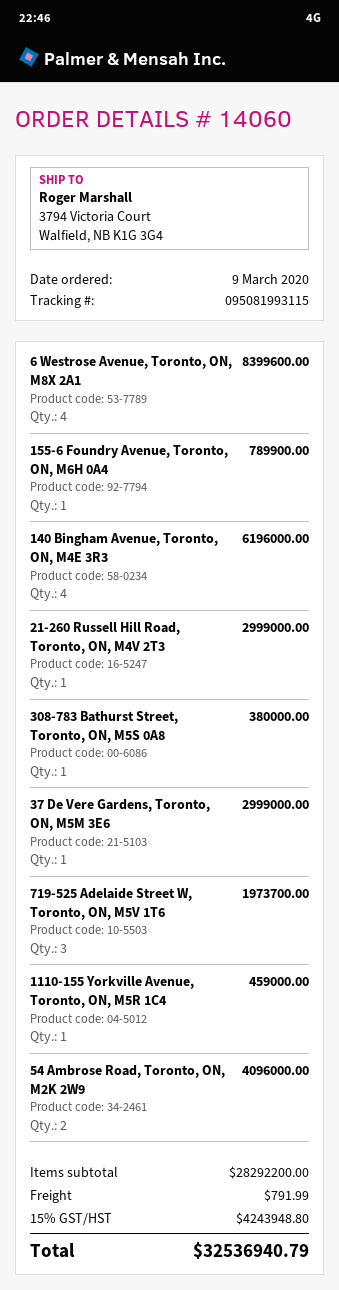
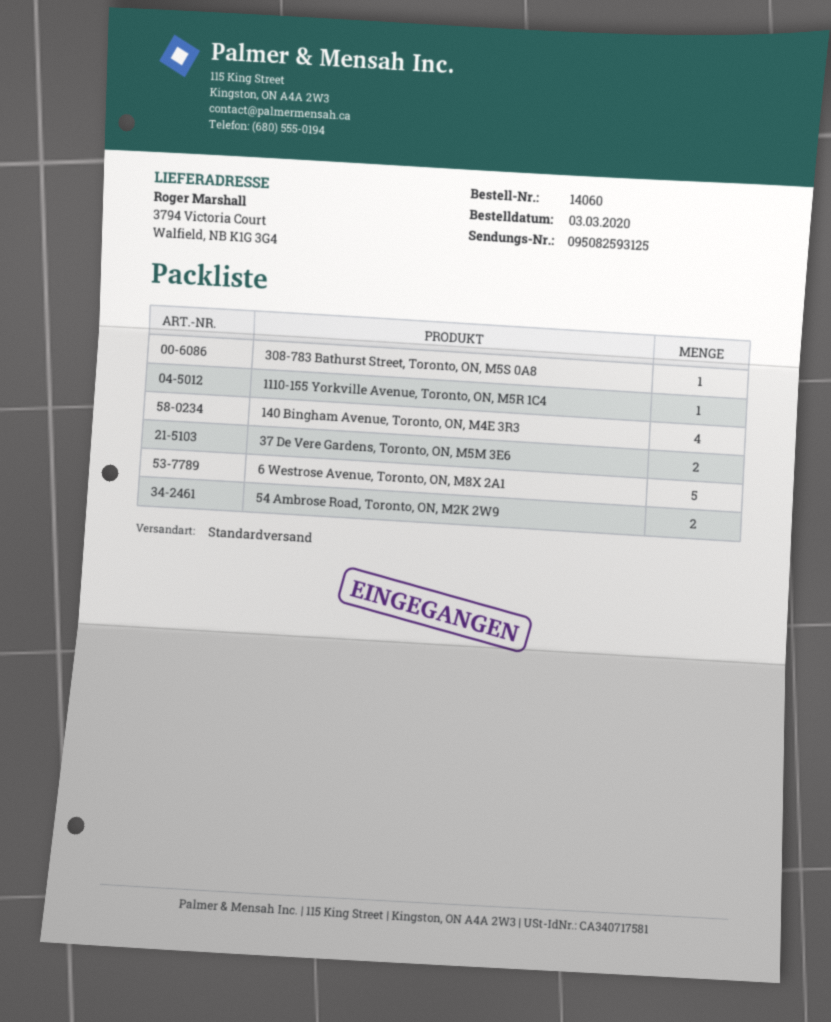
order date: 2020-03-09 -> 2020-03-03
tracking number: 095081993115 -> 095082593125
6 Westrose Avenue, Toronto, ON, M8X 2A1: 4 -> 5
155-6 Foundry Avenue, Toronto, ON, M6H 0A4: 1 -> none
21-260 Russell Hill Road, Toronto, ON, M4V 2T3: 1 -> none
37 De Vere Gardens, Toronto, ON, M5M 3E6: 1 -> 2
719-525 Adelaide Street W, Toronto, ON, M5V 1T6: 3 -> none

